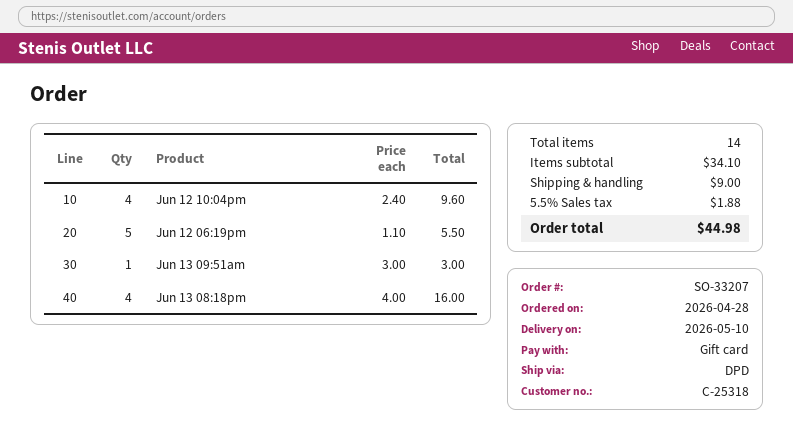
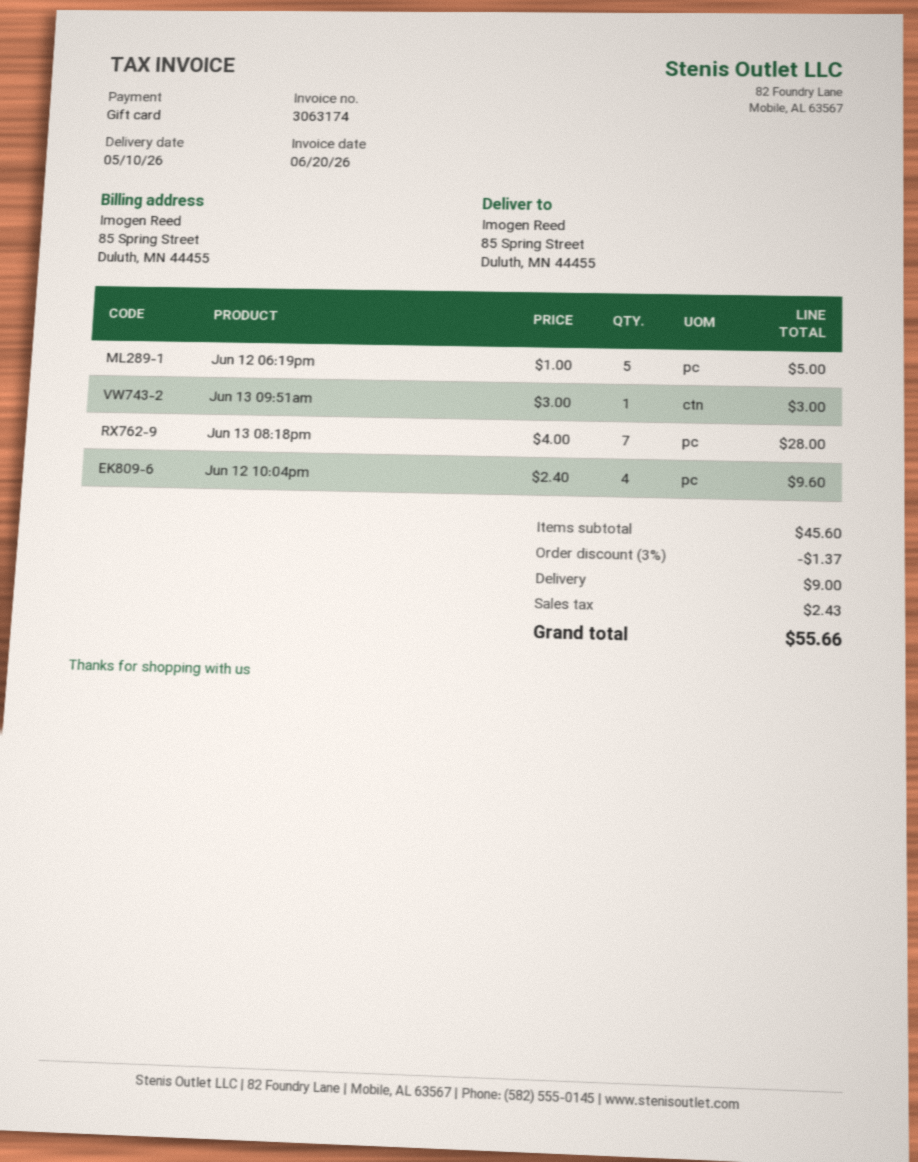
Jun 12 06:19pm: 5 x 1.10 = 5.50 -> 5 x 1.00 = 5.00
Jun 13 08:18pm: 4 x 4.00 = 16.00 -> 7 x 4.00 = 28.00
subtotal: 34.10 -> 45.60
discount: none -> 3% = 1.37
tax: 1.88 -> 2.43
total: 44.98 -> 55.66

